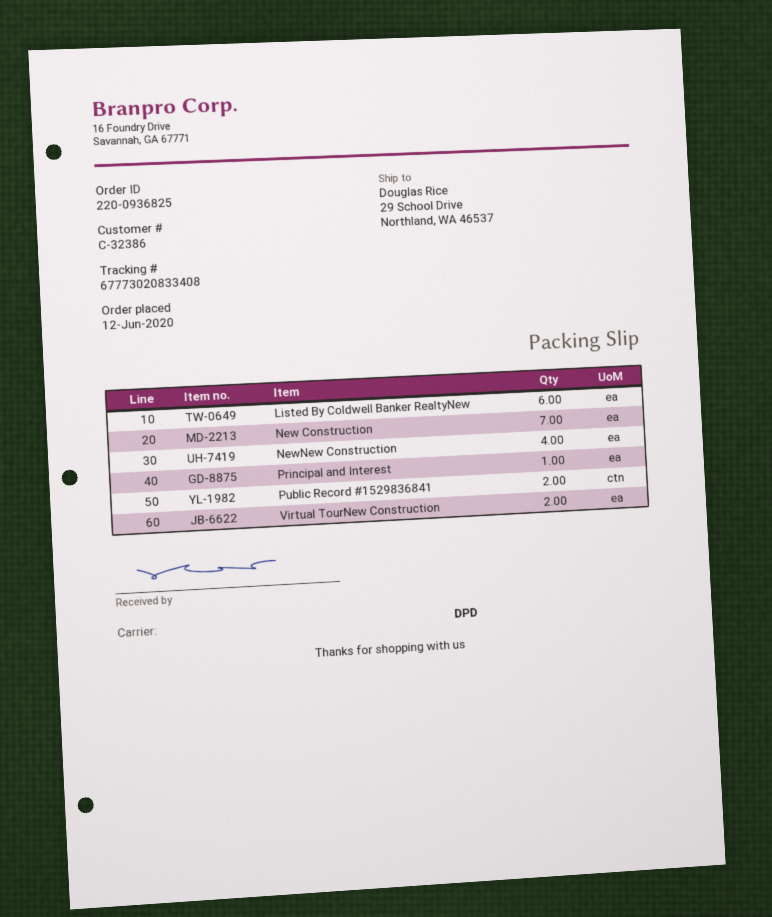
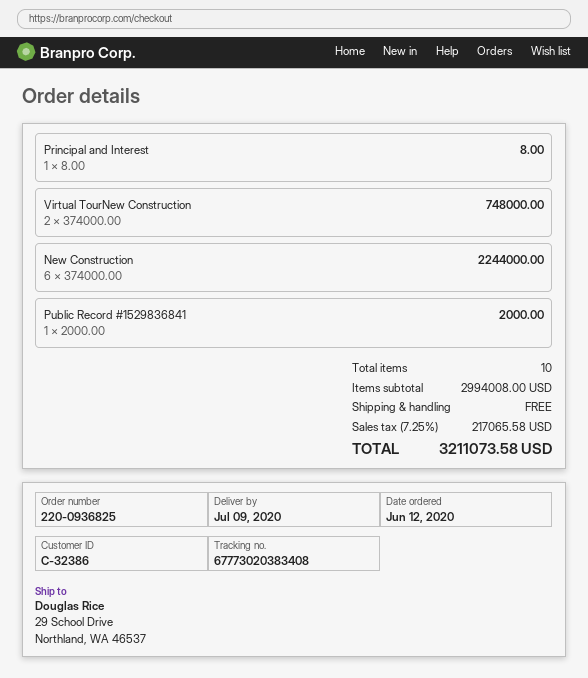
tracking number: 67773020833408 -> 67773020383408
Listed By Coldwell Banker RealtyNew: 6 -> none
New Construction: 7 -> 6
NewNew Construction: 4 -> none
Public Record #1529836841: 2 -> 1

